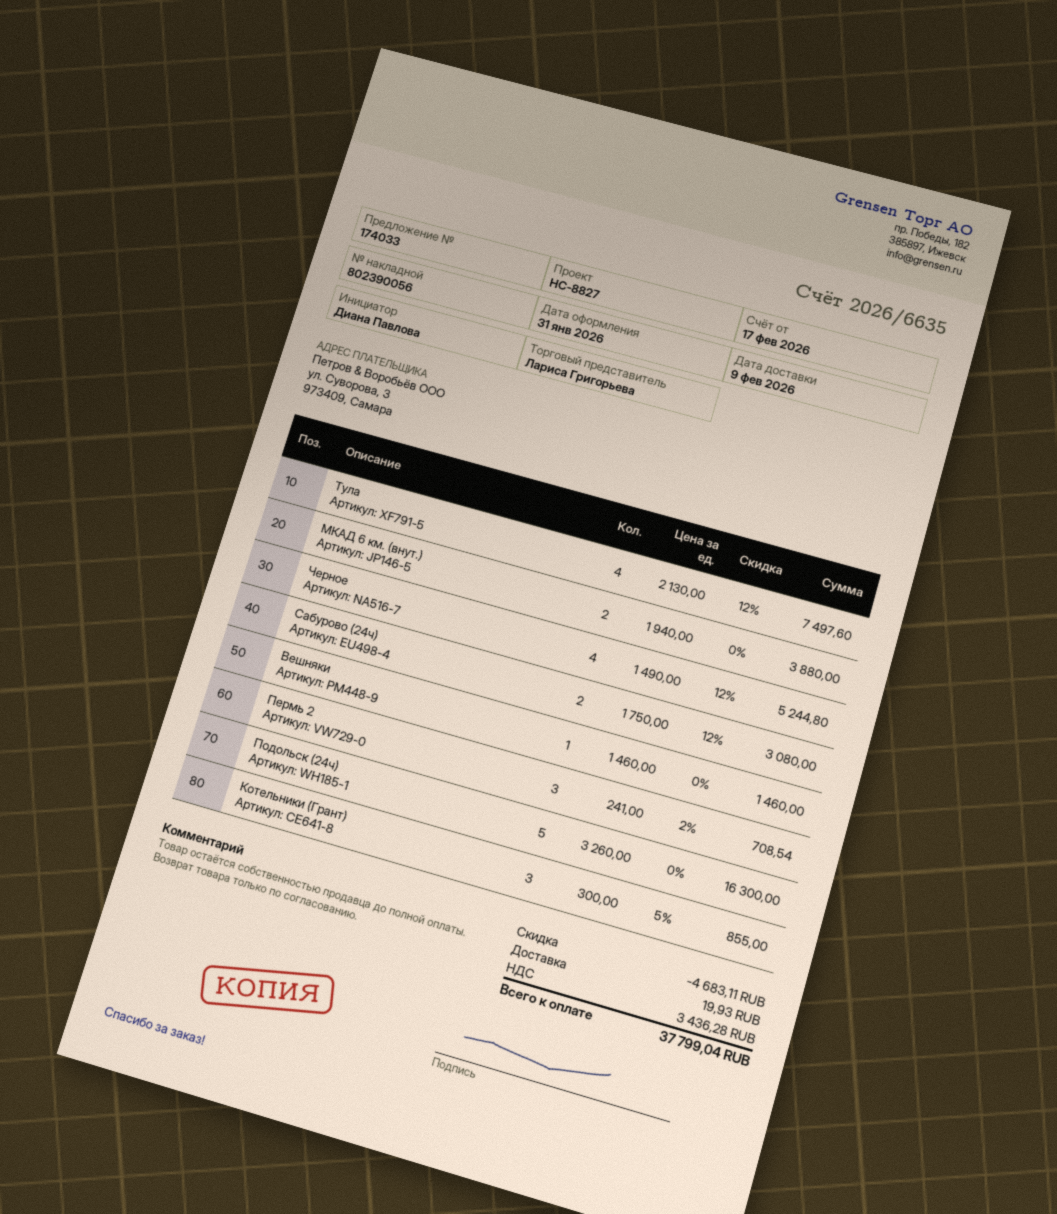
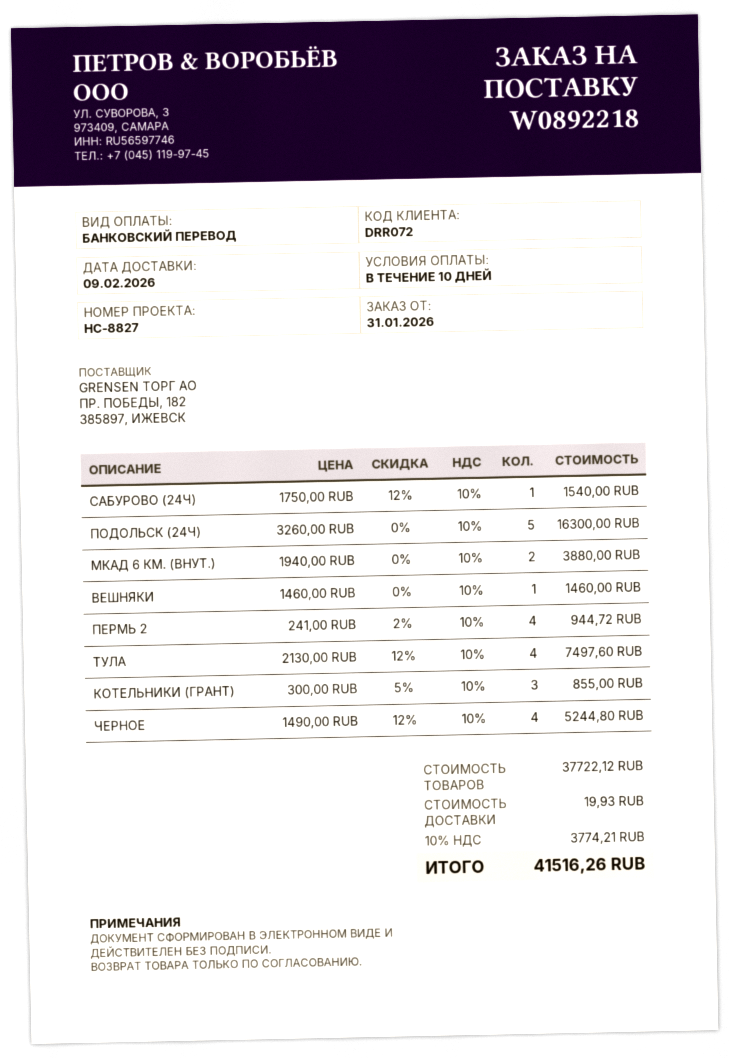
Сабурово (24ч): 2 x 1750.00 - 12% = 3080.00 -> 1 x 1750.00 - 12% = 1540.00
Пермь 2: 3 x 241.00 - 2% = 708.54 -> 4 x 241.00 - 2% = 944.72
discount: 4683.11 -> none
tax: 3436.28 -> 3774.21
total: 37799.04 -> 41516.26

